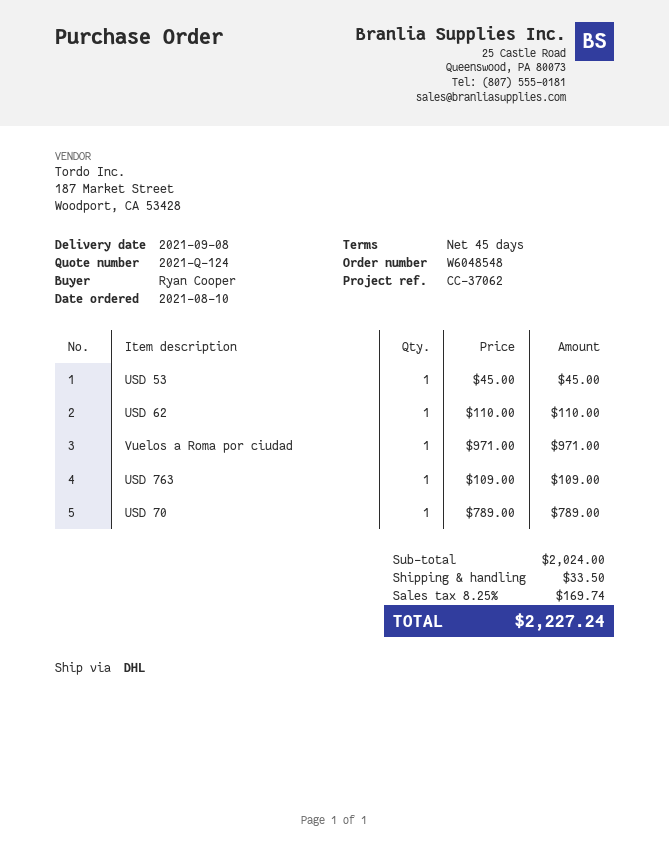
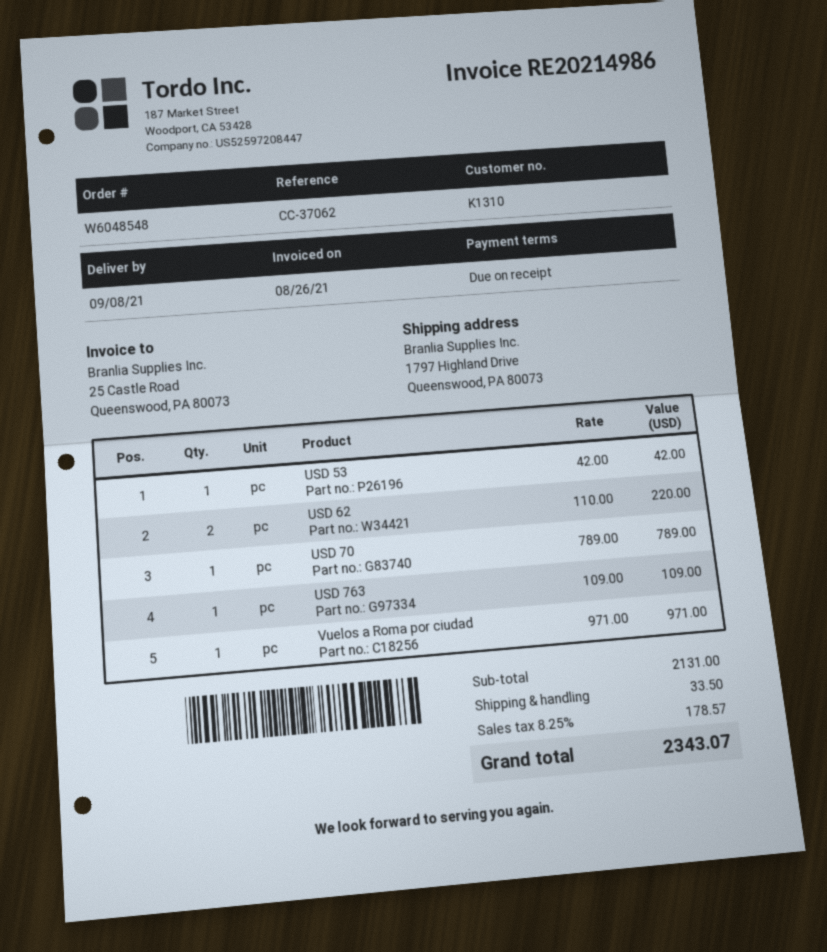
payment terms: 45 days -> on receipt
USD 53: 1 x 45.00 = 45.00 -> 1 x 42.00 = 42.00
USD 62: 1 x 110.00 = 110.00 -> 2 x 110.00 = 220.00
subtotal: 2024.00 -> 2131.00
tax: 8.25% = 169.74 -> 8.25% = 178.57
total: 2227.24 -> 2343.07

